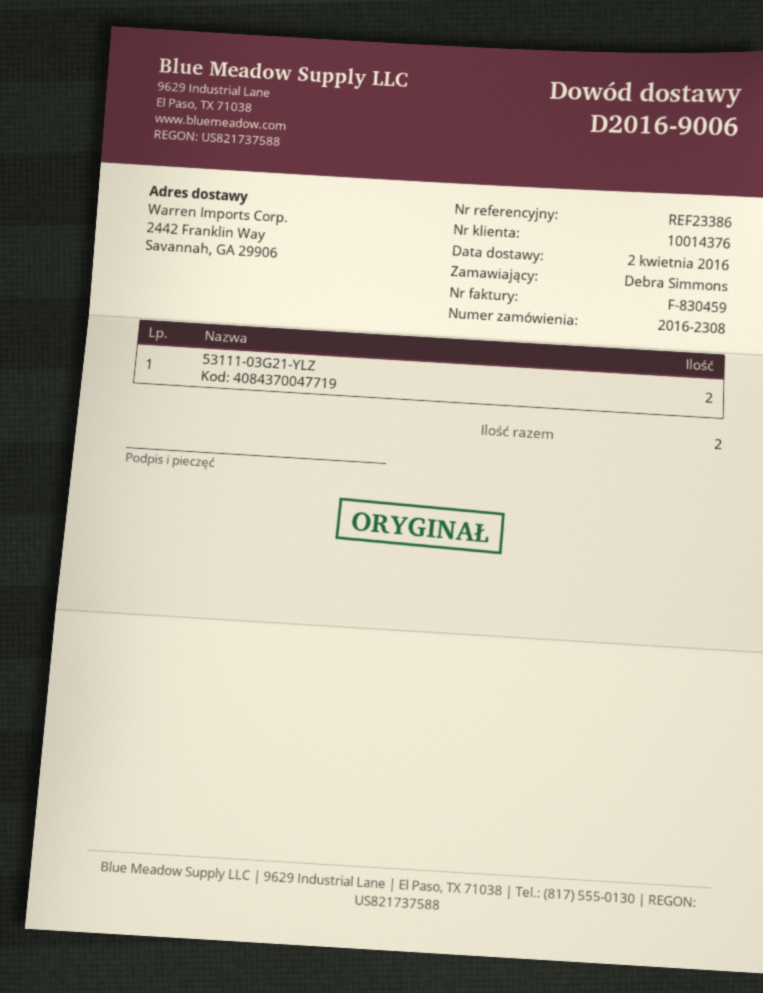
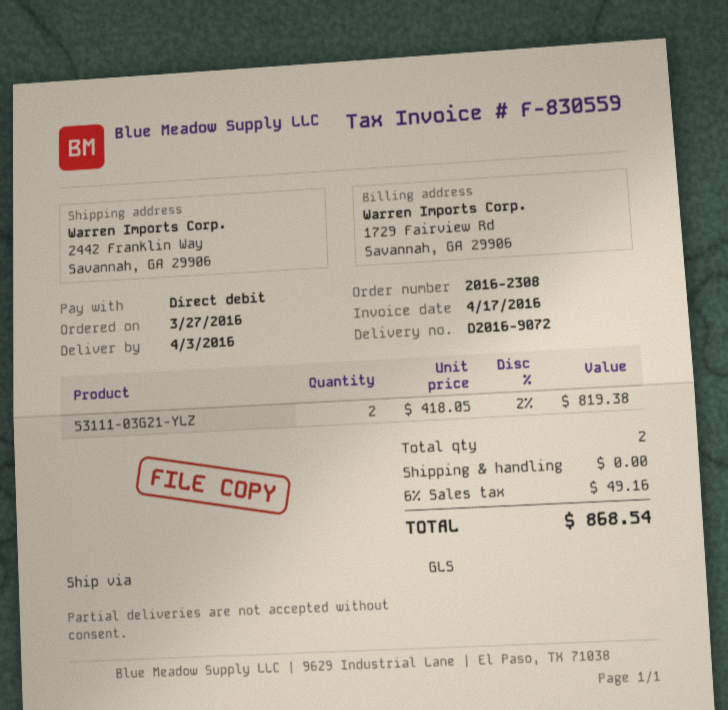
delivery note number: D2016-9006 -> D2016-9072
delivery date: 2016-04-02 -> 2016-04-03
invoice number: F-830459 -> F-830559

